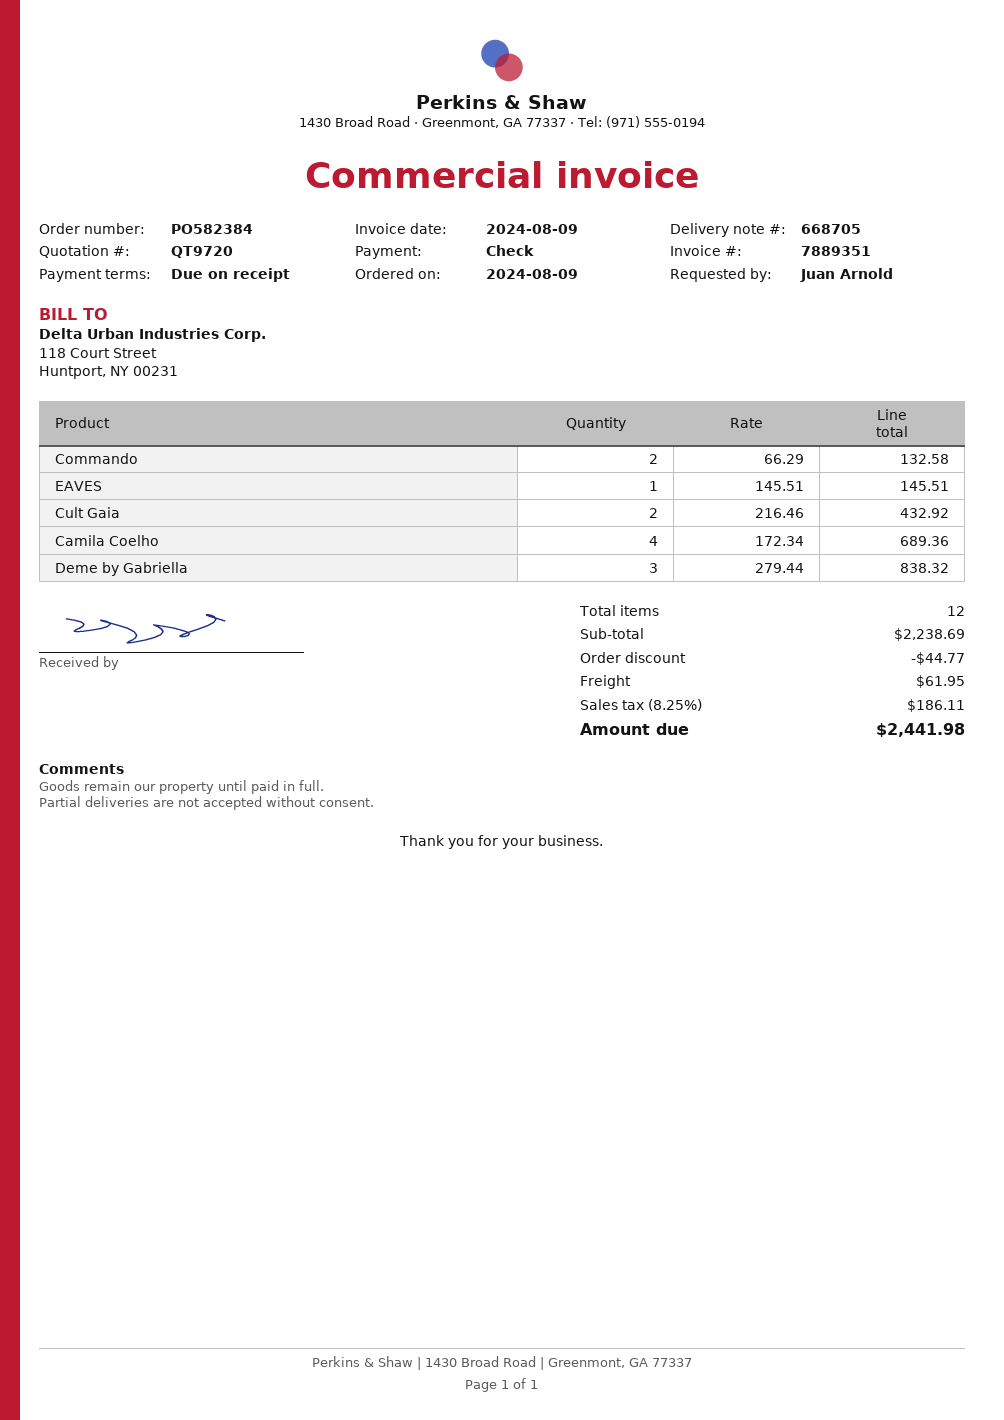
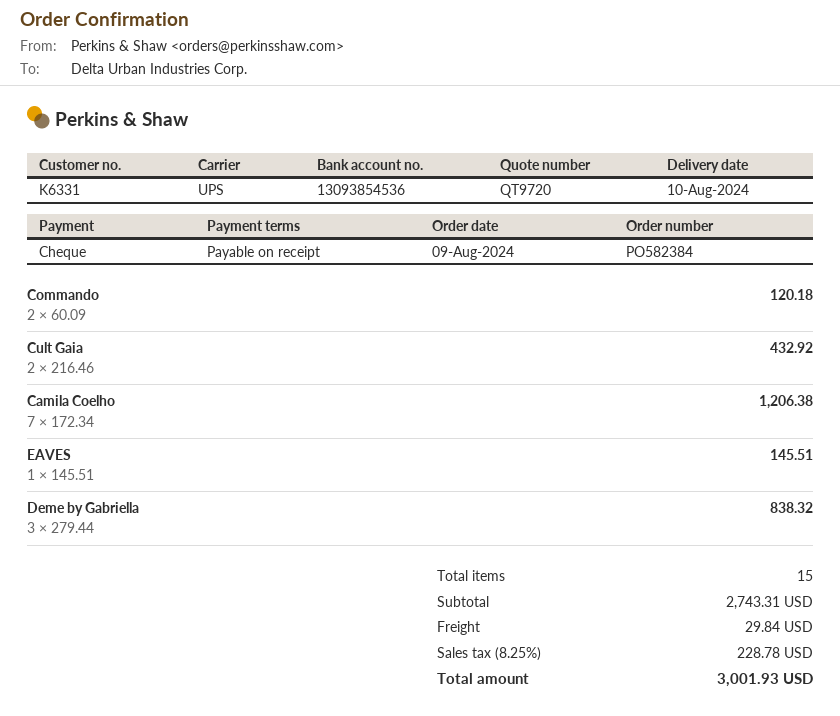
Commando: 2 x 66.29 = 132.58 -> 2 x 60.09 = 120.18
Camila Coelho: 4 x 172.34 = 689.36 -> 7 x 172.34 = 1206.38
total quantity: 12 -> 15
subtotal: 2238.69 -> 2743.31
discount: 44.77 -> none
shipping: 61.95 -> 29.84
tax: 8.25% = 186.11 -> 8.25% = 228.78
total: 2441.98 -> 3001.93

